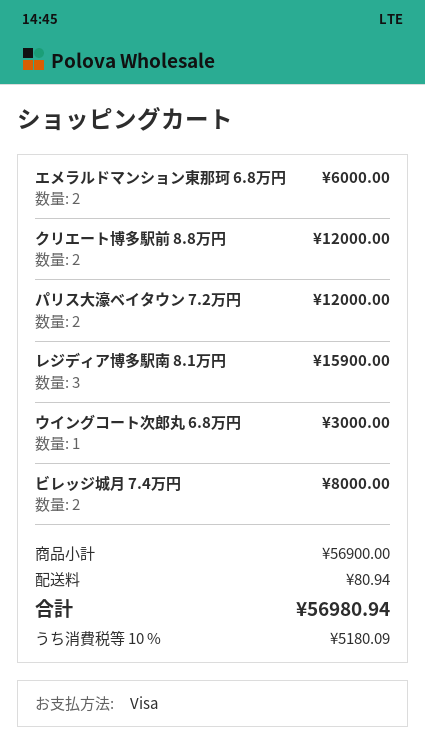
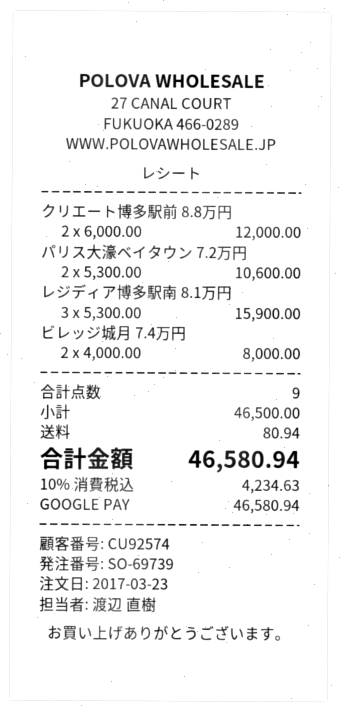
payment method: Visa -> Google Pay
エメラルドマンション東那珂 6.8万円: 2 for 6000.00 -> none
パリス大濠ベイタウン 7.2万円: 2 for 12000.00 -> 2 for 10600.00
ウイングコート次郎丸 6.8万円: 1 for 3000.00 -> none
subtotal: 56900.00 -> 46500.00
tax: 10% = 5180.09 -> 10% = 4234.63
total: 56980.94 -> 46580.94

